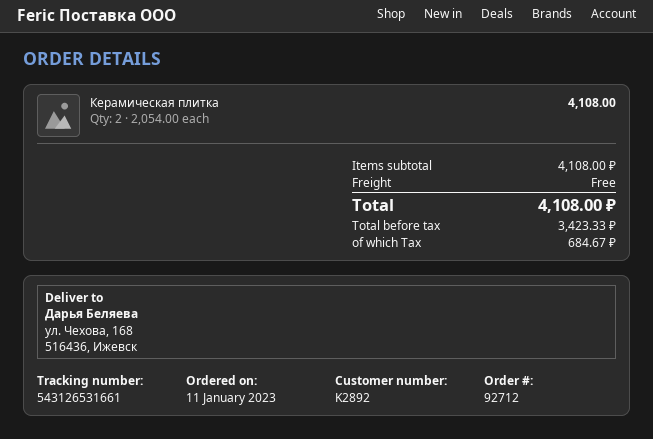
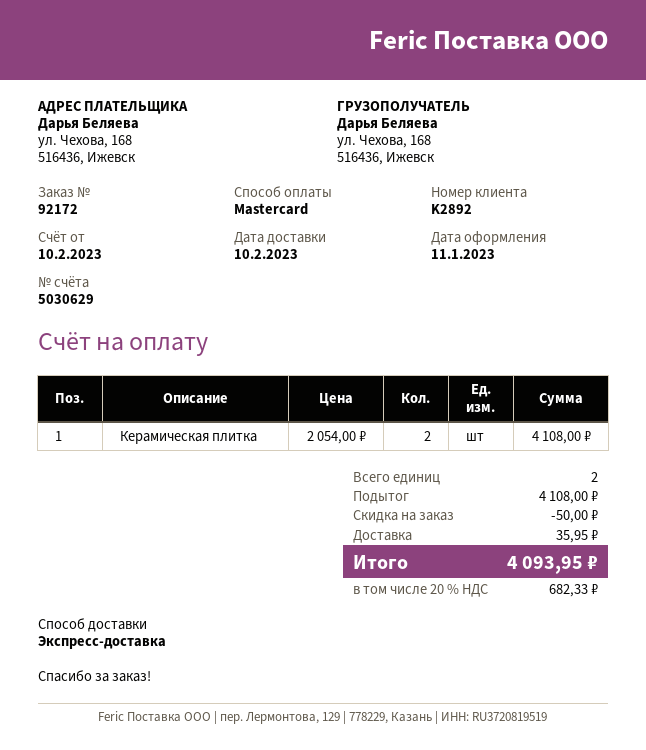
order number: 92712 -> 92172
discount: none -> 50.00
shipping: 0.00 -> 35.95
tax: 684.67 -> 682.33
total: 4108.00 -> 4093.95

